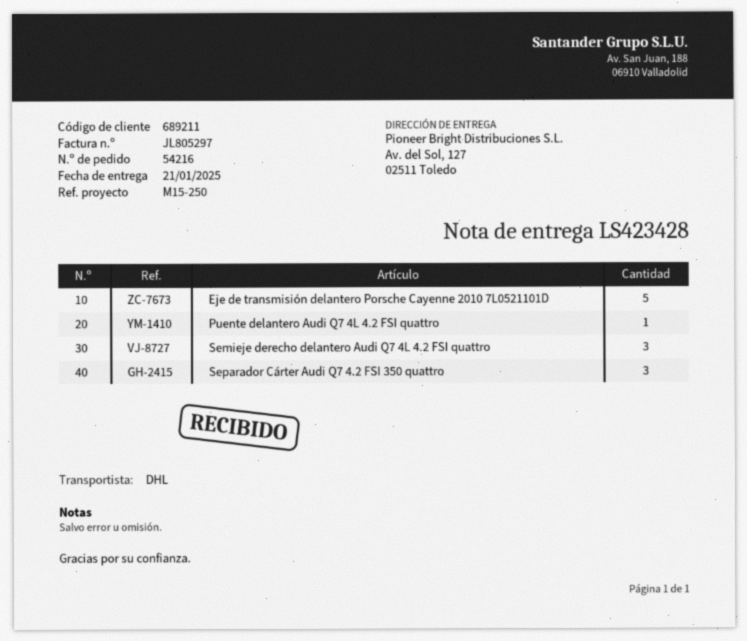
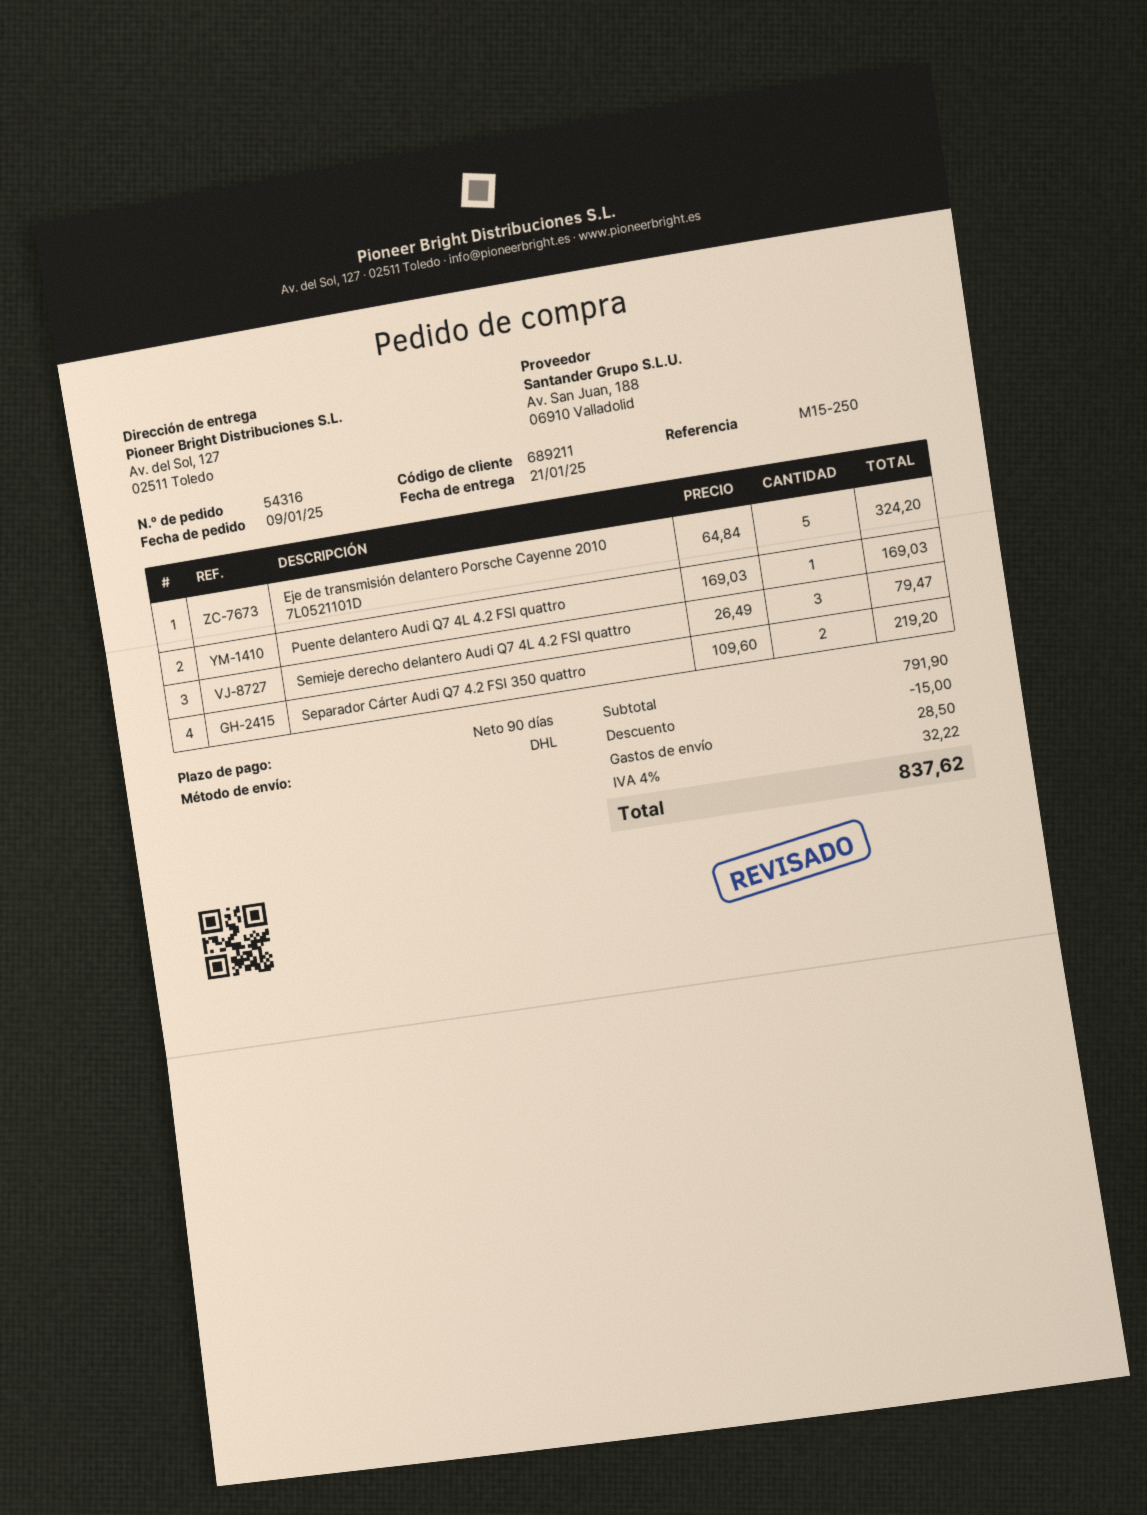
order number: 54216 -> 54316
Separador Cárter Audi Q7 4.2 FSI 350 quattro: 3 -> 2

